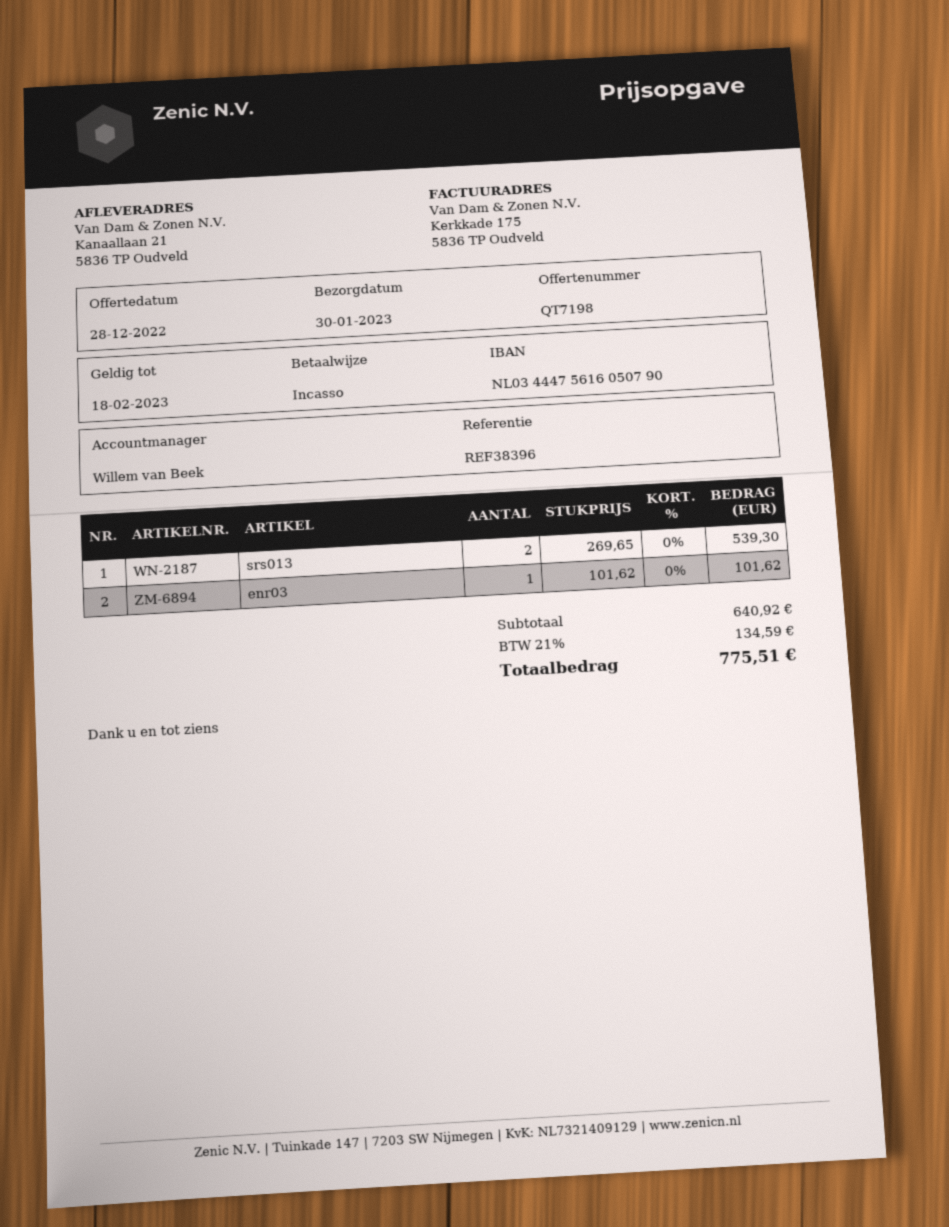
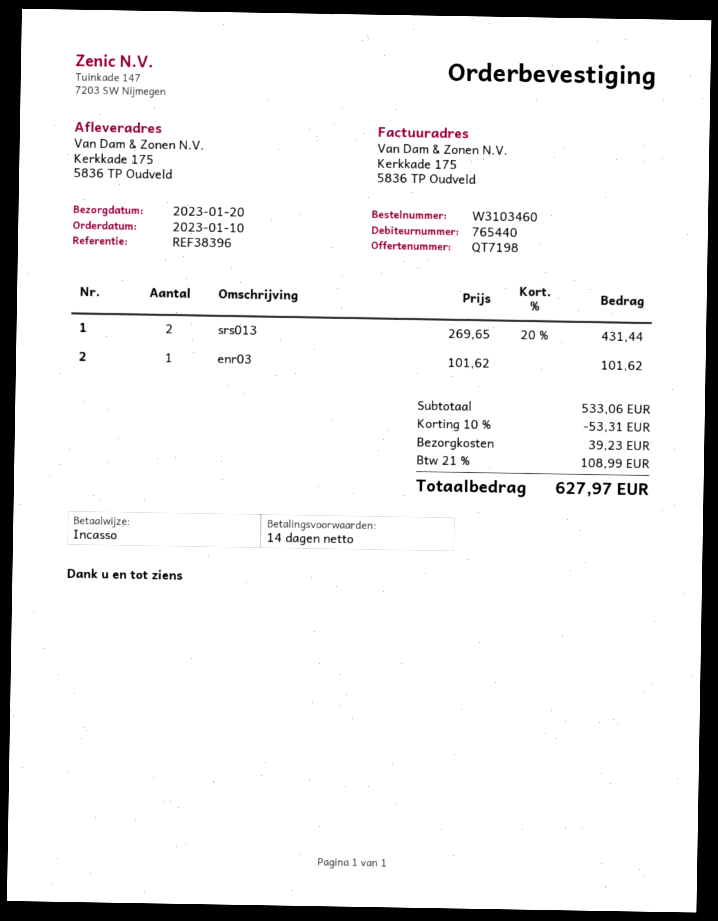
delivery date: 2023-01-30 -> 2023-01-20
ship to: Kanaallaan 21, 5836 TP Oudveld -> Kerkkade 175, 5836 TP Oudveld
srs013: 2 x 269.65 = 539.30 -> 2 x 269.65 - 20% = 431.44
subtotal: 640.92 -> 533.06
discount: none -> 10% = 53.31
shipping: none -> 39.23
tax: 21% = 134.59 -> 21% = 108.99
total: 775.51 -> 627.97

